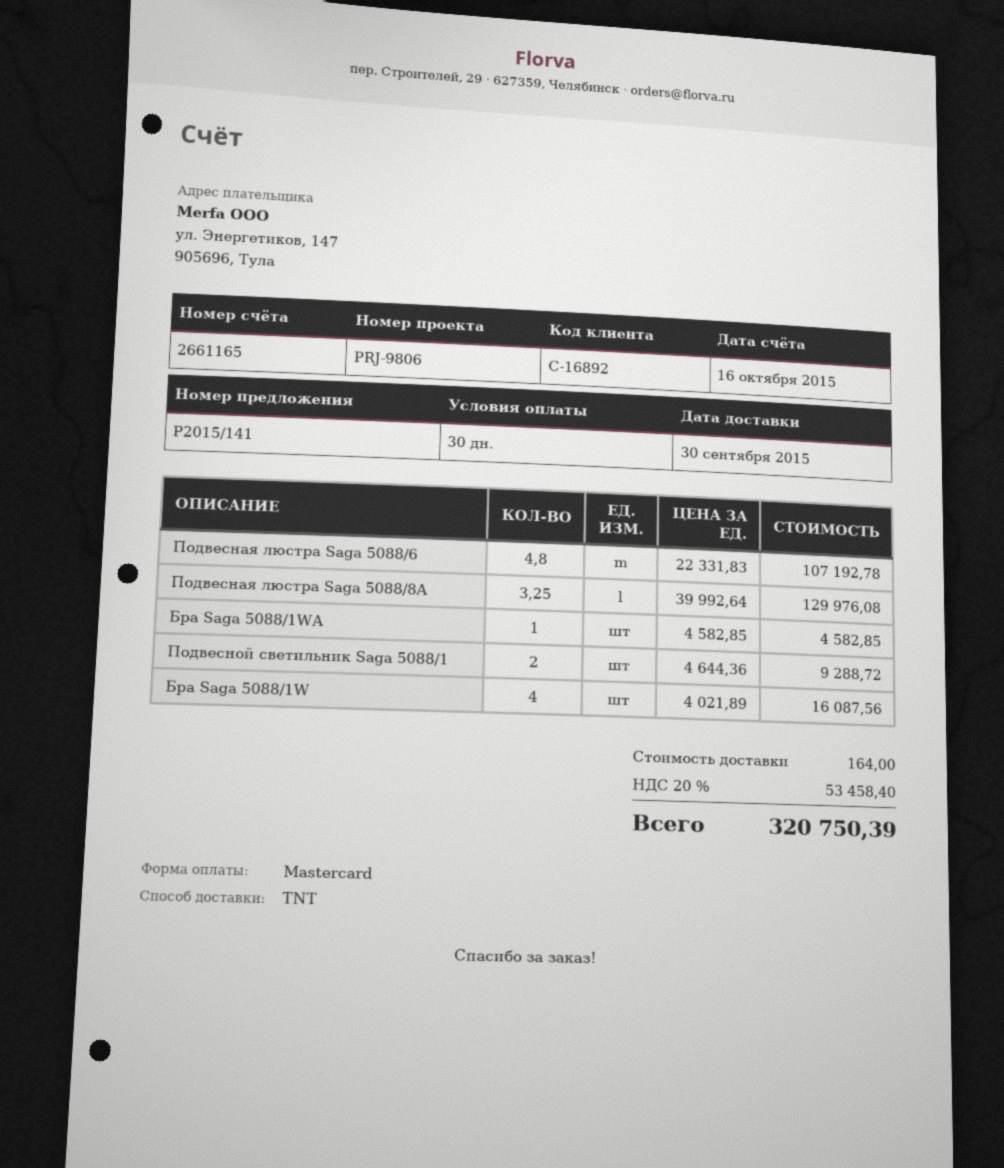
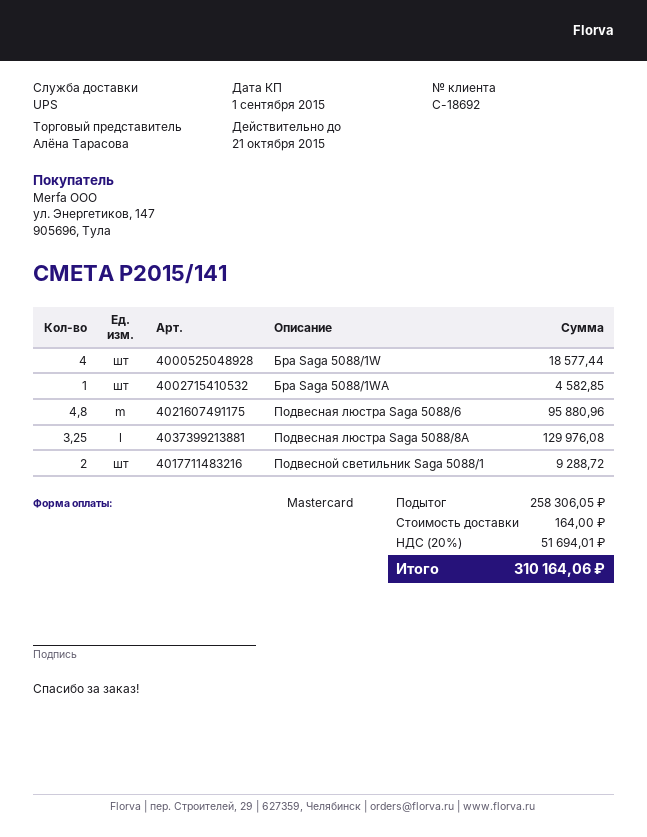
customer number: C-16892 -> C-18692
shipping method: TNT -> UPS
Подвесная люстра Saga 5088/6: 4.8 for 107192.78 -> 4.8 for 95880.96
Бра Saga 5088/1W: 4 for 16087.56 -> 4 for 18577.44
tax: 20% = 53458.40 -> 20% = 51694.01
total: 320750.39 -> 310164.06

